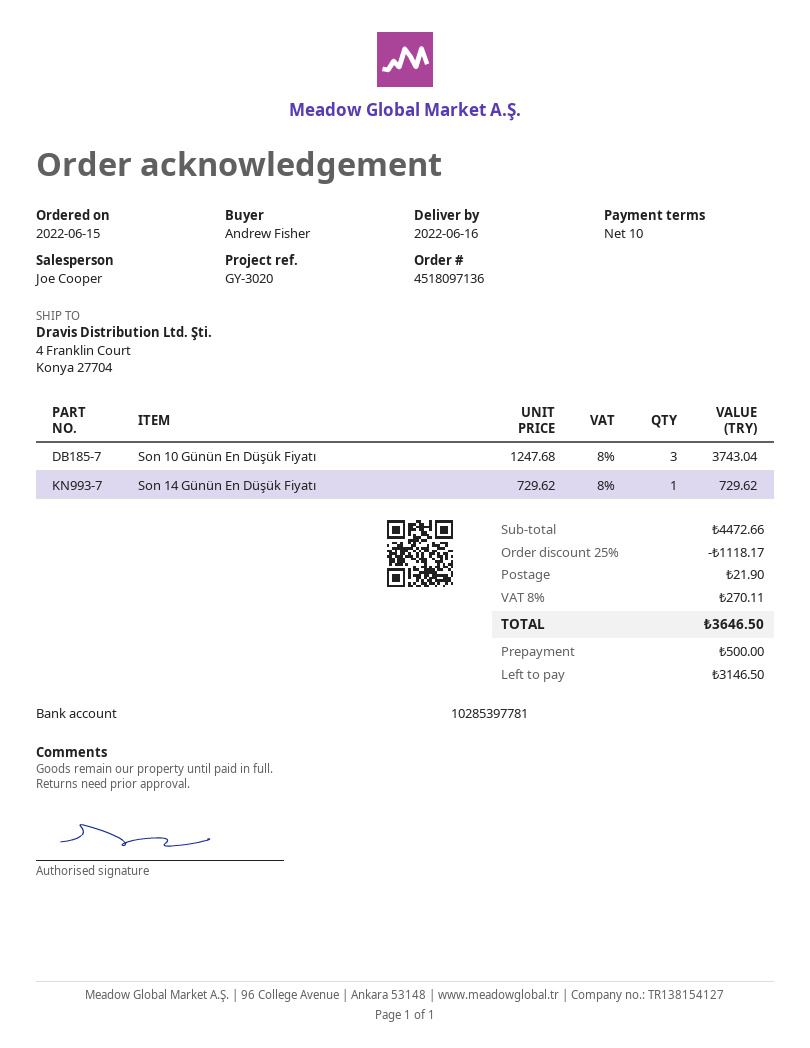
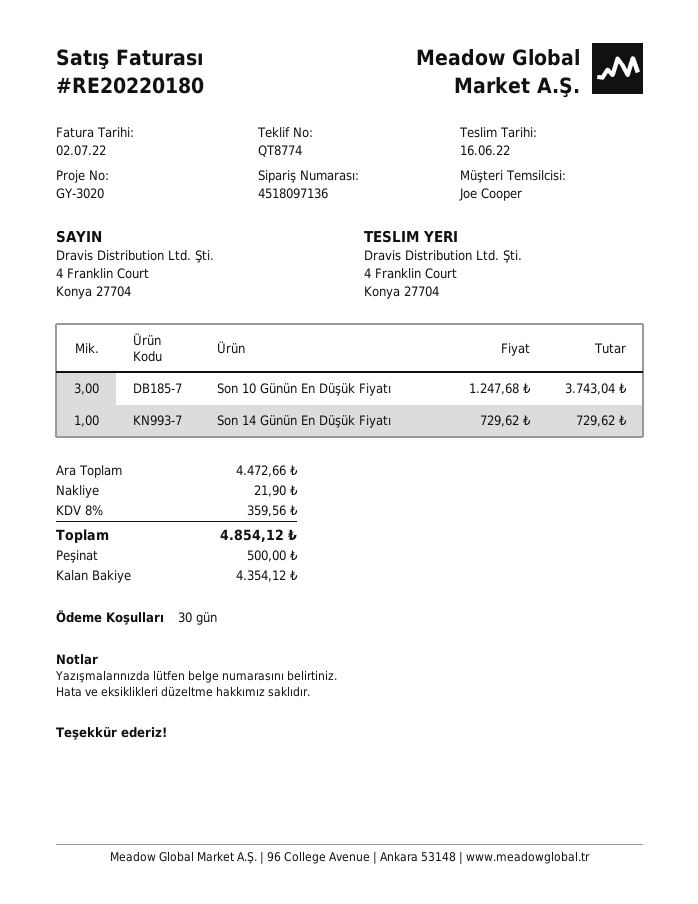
payment terms: 10 days -> 30 days
discount: 25% = 1118.17 -> none
tax: 8% = 270.11 -> 8% = 359.56
total: 3646.50 -> 4854.12
balance: 3146.50 -> 4354.12

